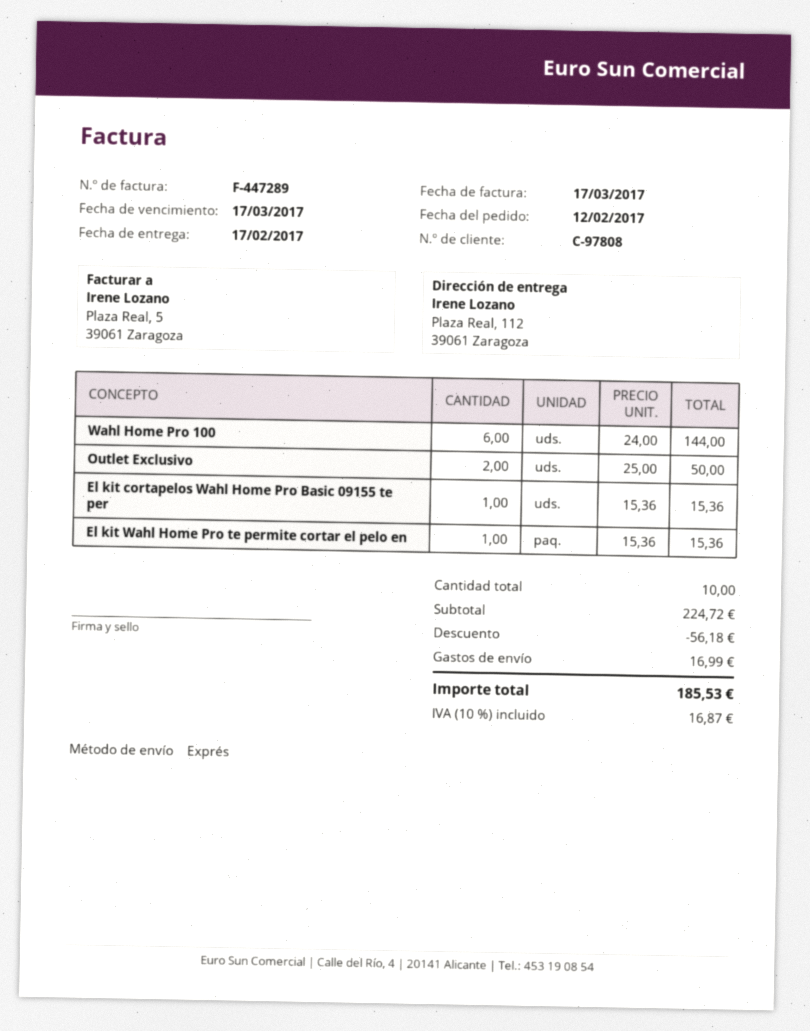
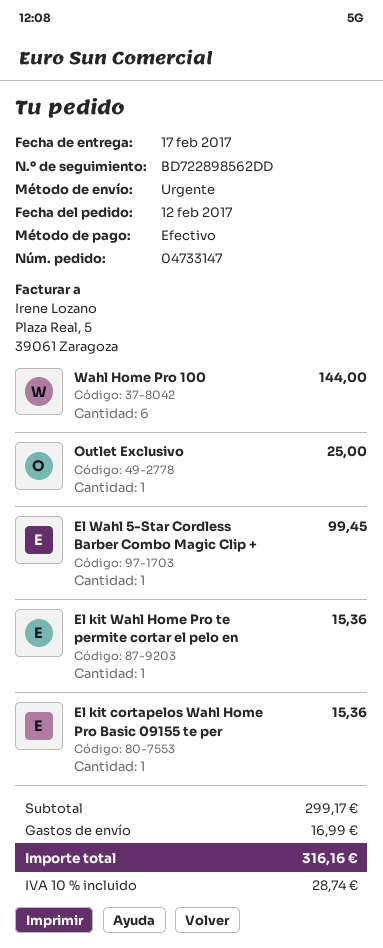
Outlet Exclusivo: 2 for 50.00 -> 1 for 25.00
El Wahl 5-Star Cordless Barber Combo Magic Clip +: none -> 1 for 99.45
subtotal: 224.72 -> 299.17
discount: 56.18 -> none
tax: 10% = 16.87 -> 10% = 28.74
total: 185.53 -> 316.16

